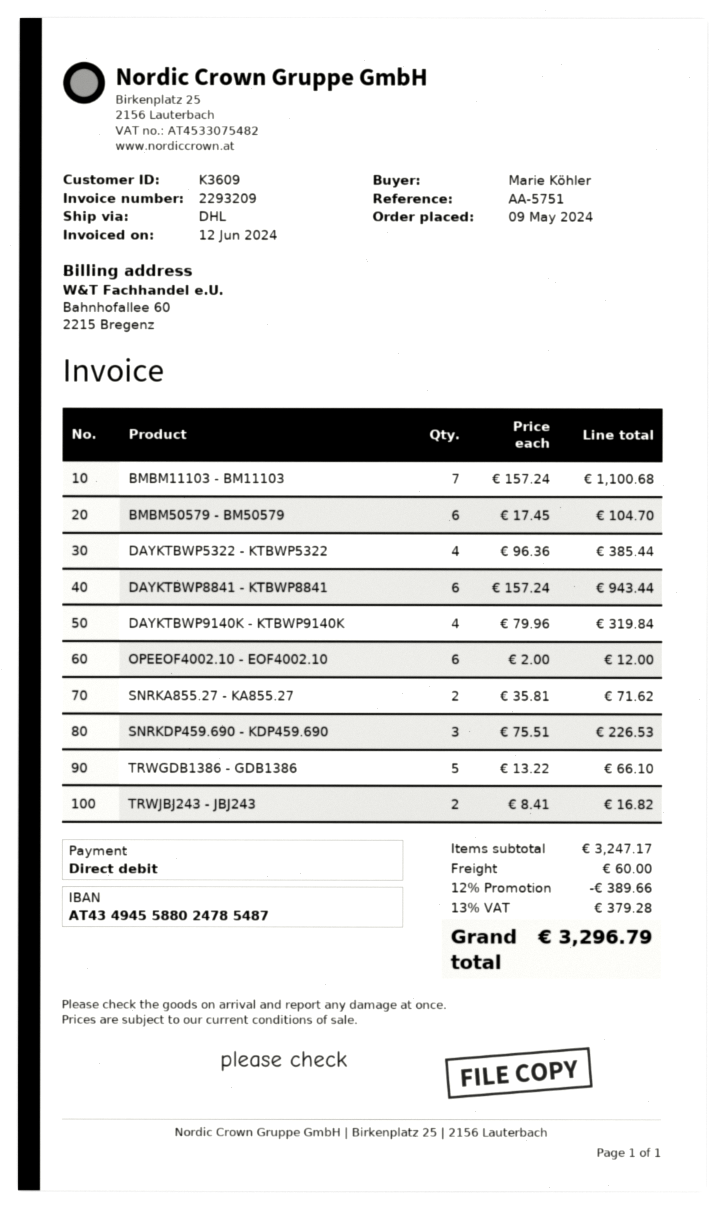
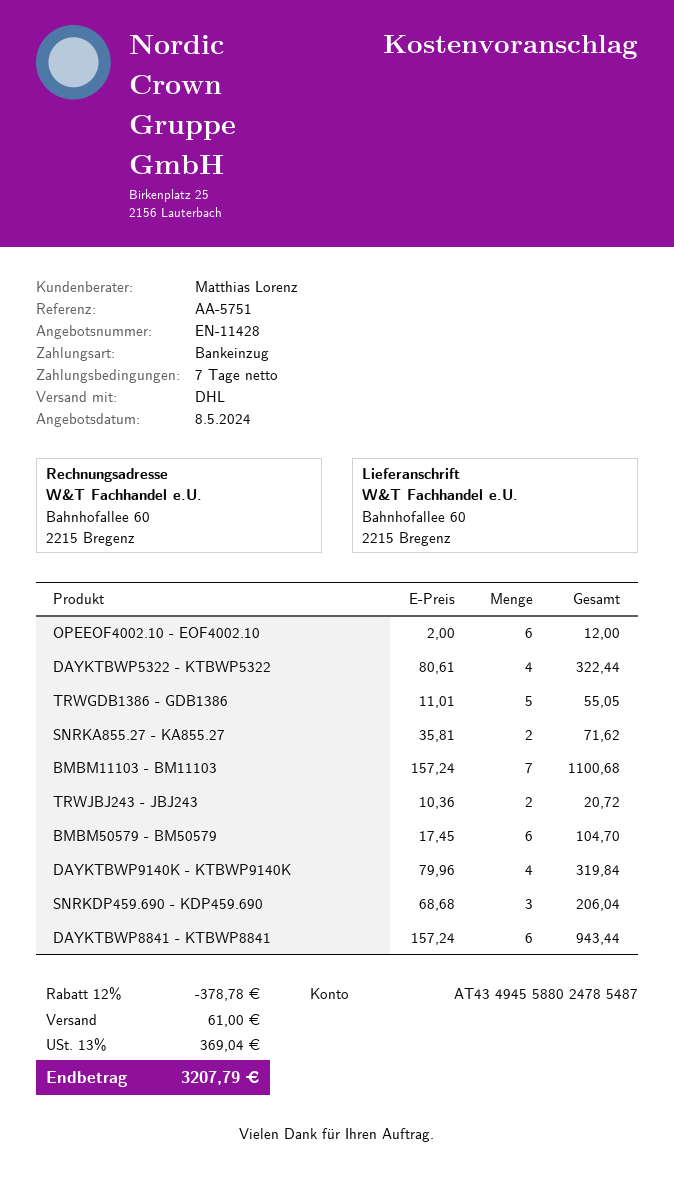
DAYKTBWP5322 - KTBWP5322: 4 x 96.36 = 385.44 -> 4 x 80.61 = 322.44
SNRKDP459.690 - KDP459.690: 3 x 75.51 = 226.53 -> 3 x 68.68 = 206.04
TRWGDB1386 - GDB1386: 5 x 13.22 = 66.10 -> 5 x 11.01 = 55.05
TRWJBJ243 - JBJ243: 2 x 8.41 = 16.82 -> 2 x 10.36 = 20.72
discount: 12% = 389.66 -> 12% = 378.78
shipping: 60.00 -> 61.00
tax: 13% = 379.28 -> 13% = 369.04
total: 3296.79 -> 3207.79

